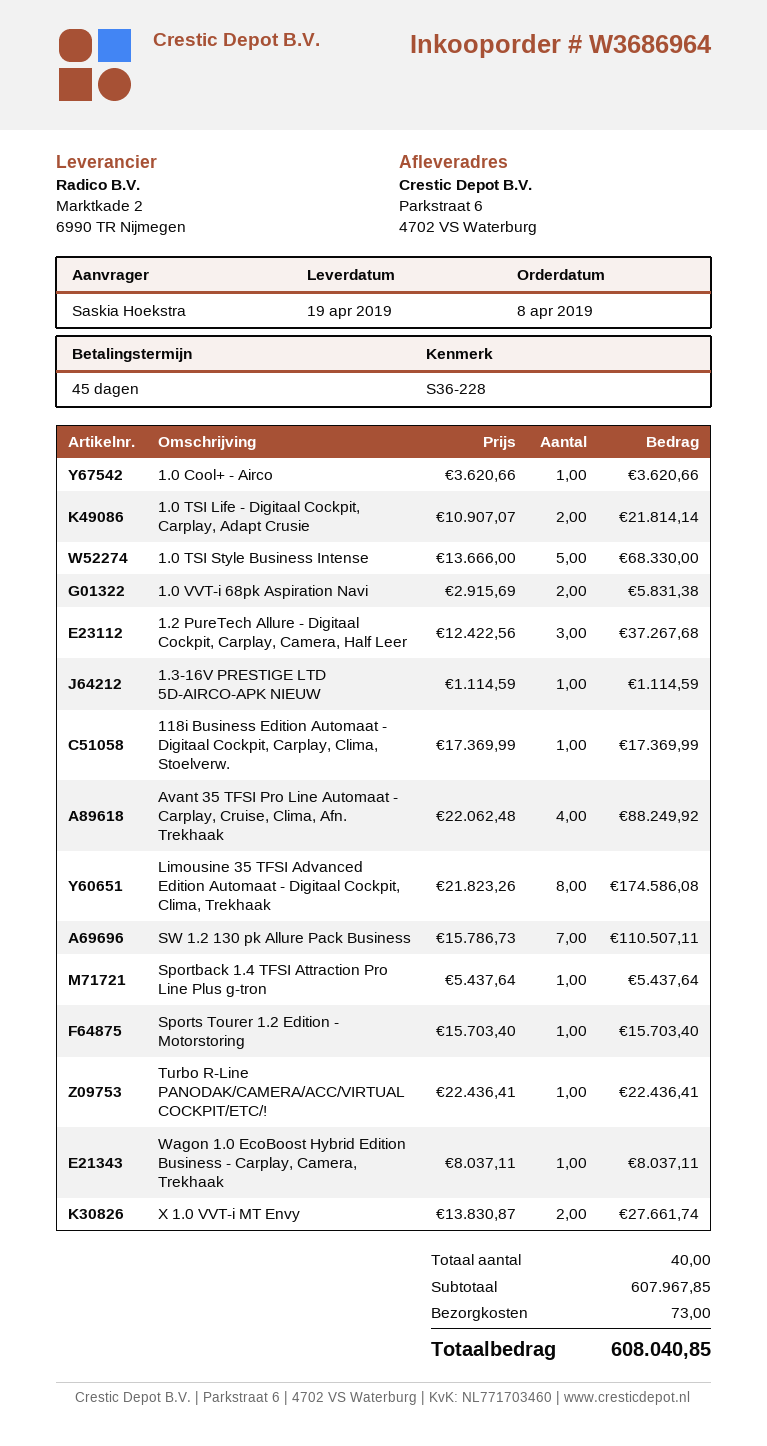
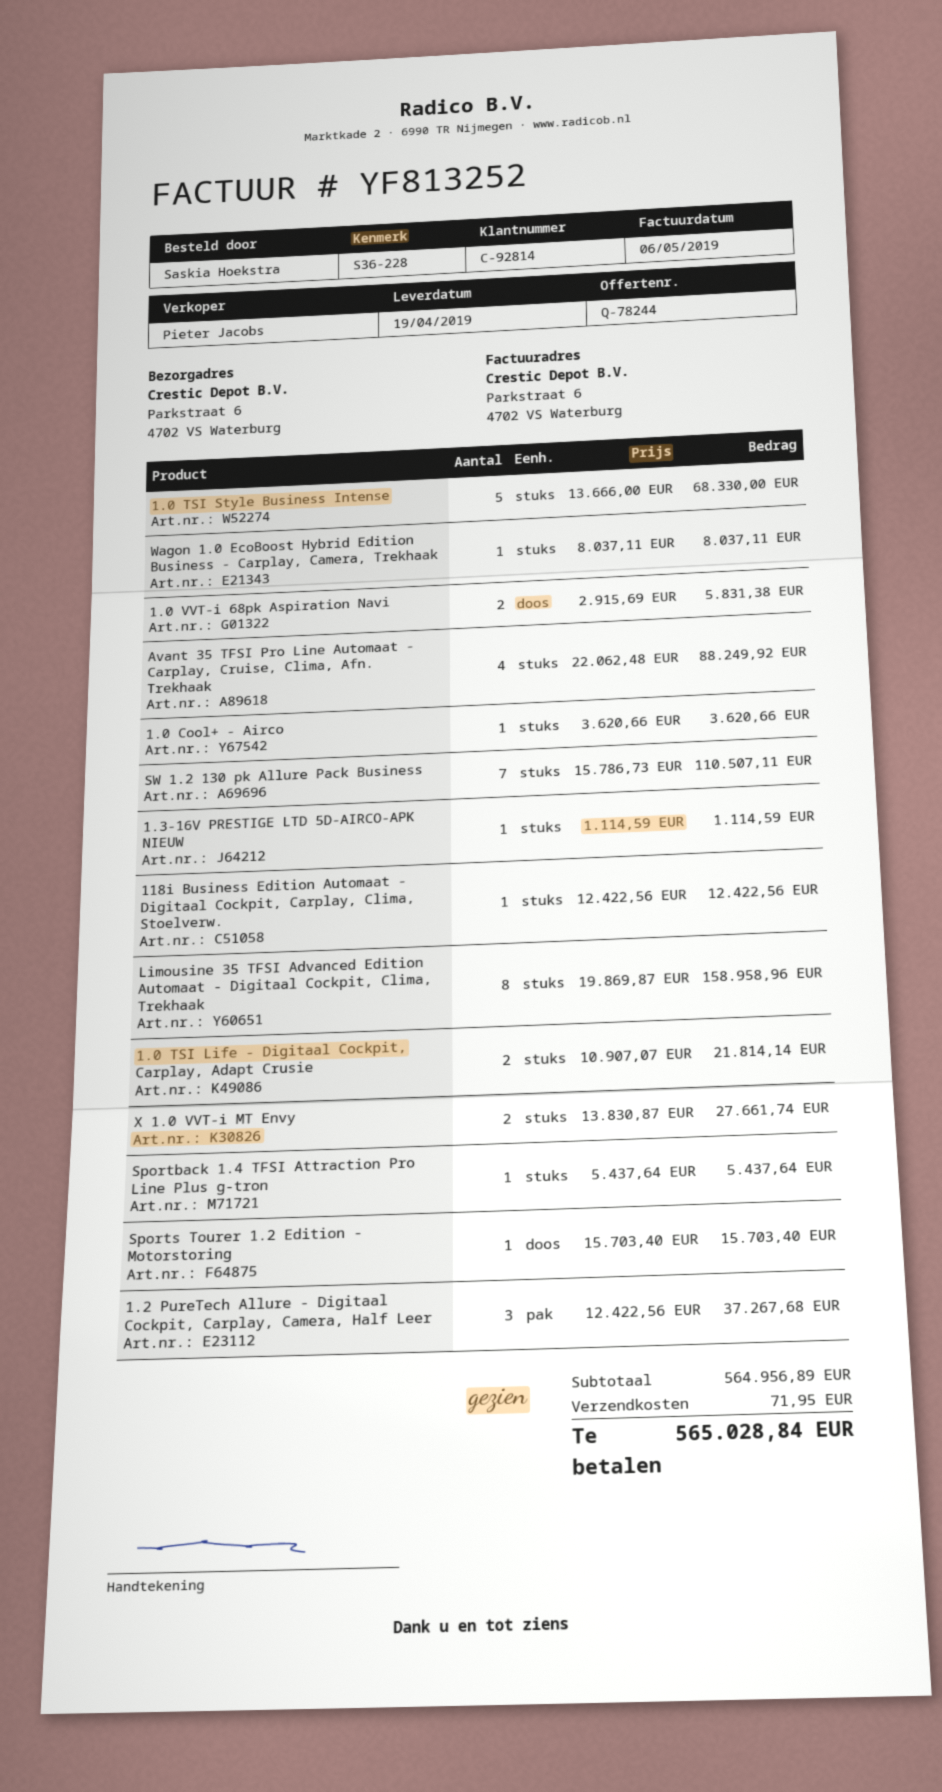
118i Business Edition Automaat - Digitaal Cockpit, Carplay, Clima, Stoelverw.: 1 x 17369.99 = 17369.99 -> 1 x 12422.56 = 12422.56
Limousine 35 TFSI Advanced Edition Automaat - Digitaal Cockpit, Clima, Trekhaak: 8 x 21823.26 = 174586.08 -> 8 x 19869.87 = 158958.96
Turbo R-Line PANODAK/CAMERA/ACC/VIRTUAL COCKPIT/ETC/!: 1 x 22436.41 = 22436.41 -> none
subtotal: 607967.85 -> 564956.89
shipping: 73.00 -> 71.95
total: 608040.85 -> 565028.84

